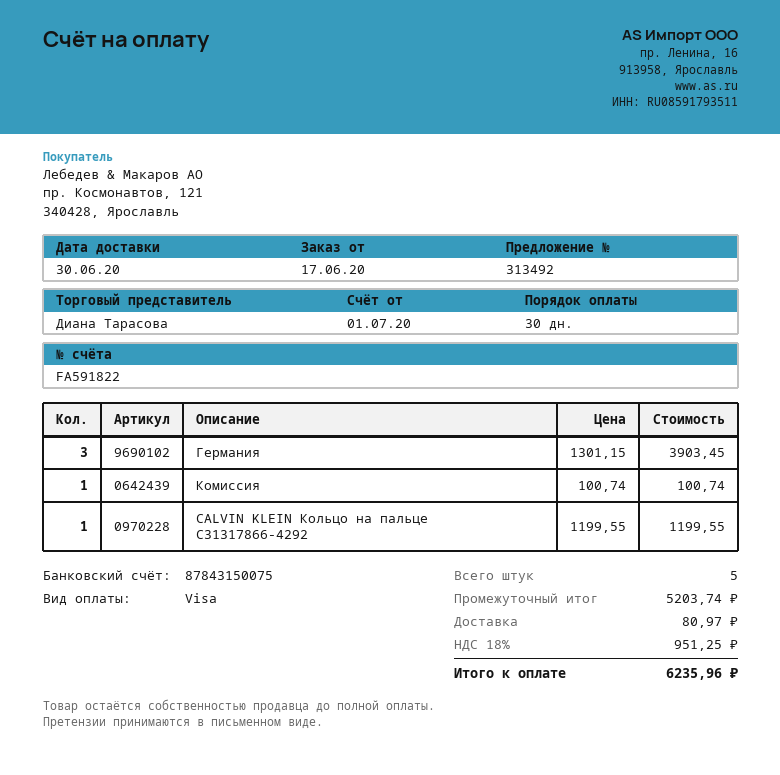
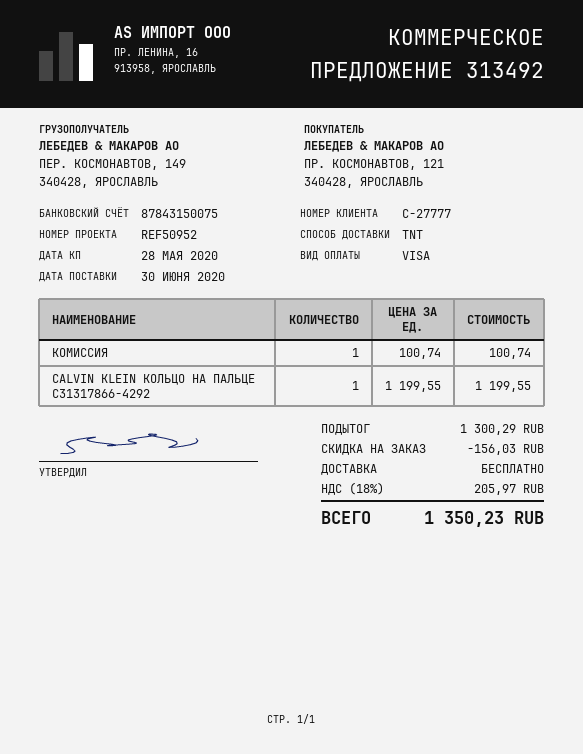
Германия: 3 x 1301.15 = 3903.45 -> none
subtotal: 5203.74 -> 1300.29
discount: none -> 156.03
shipping: 80.97 -> 0.00
tax: 18% = 951.25 -> 18% = 205.97
total: 6235.96 -> 1350.23

